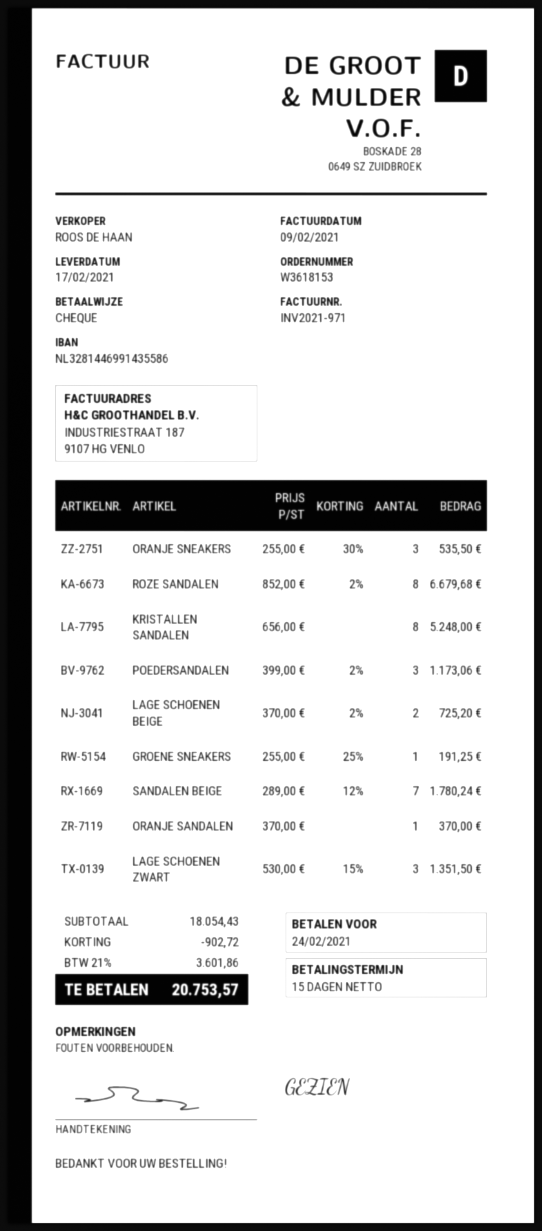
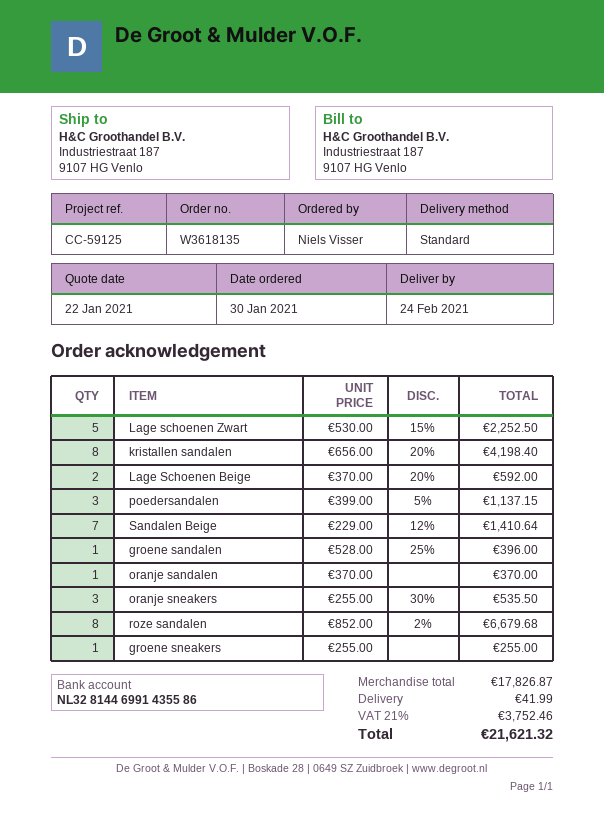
order number: W3618153 -> W3618135
delivery date: 2021-02-17 -> 2021-02-24
KRISTALLEN SANDALEN: 8 x 656.00 = 5248.00 -> 8 x 656.00 - 20% = 4198.40
POEDERSANDALEN: 3 x 399.00 - 2% = 1173.06 -> 3 x 399.00 - 5% = 1137.15
LAGE SCHOENEN BEIGE: 2 x 370.00 - 2% = 725.20 -> 2 x 370.00 - 20% = 592.00
GROENE SNEAKERS: 1 x 255.00 - 25% = 191.25 -> 1 x 255.00 = 255.00
SANDALEN BEIGE: 7 x 289.00 - 12% = 1780.24 -> 7 x 229.00 - 12% = 1410.64
LAGE SCHOENEN ZWART: 3 x 530.00 - 15% = 1351.50 -> 5 x 530.00 - 15% = 2252.50
groene sandalen: none -> 1 x 528.00 - 25% = 396.00
subtotal: 18054.43 -> 17826.87
discount: 902.72 -> none
shipping: none -> 41.99
tax: 21% = 3601.86 -> 21% = 3752.46
total: 20753.57 -> 21621.32

